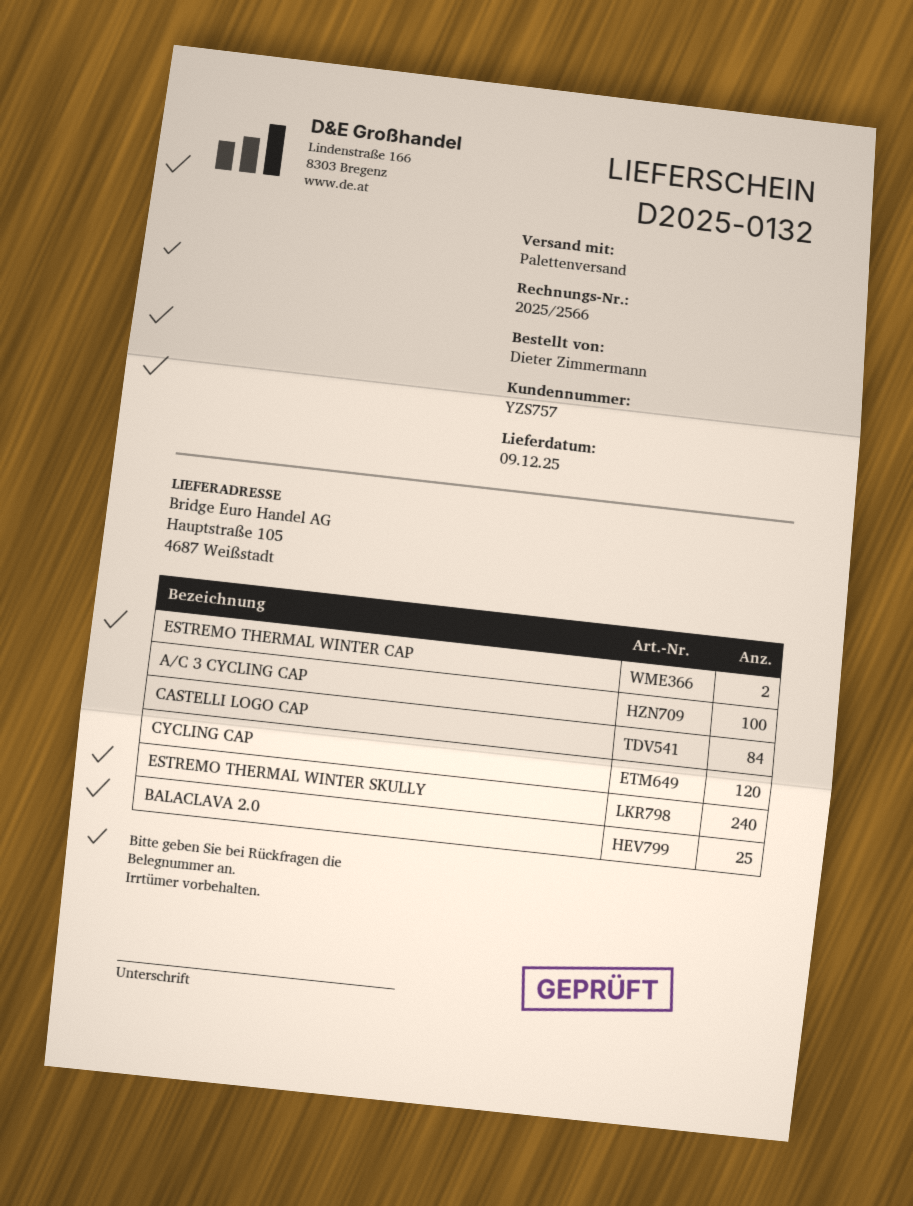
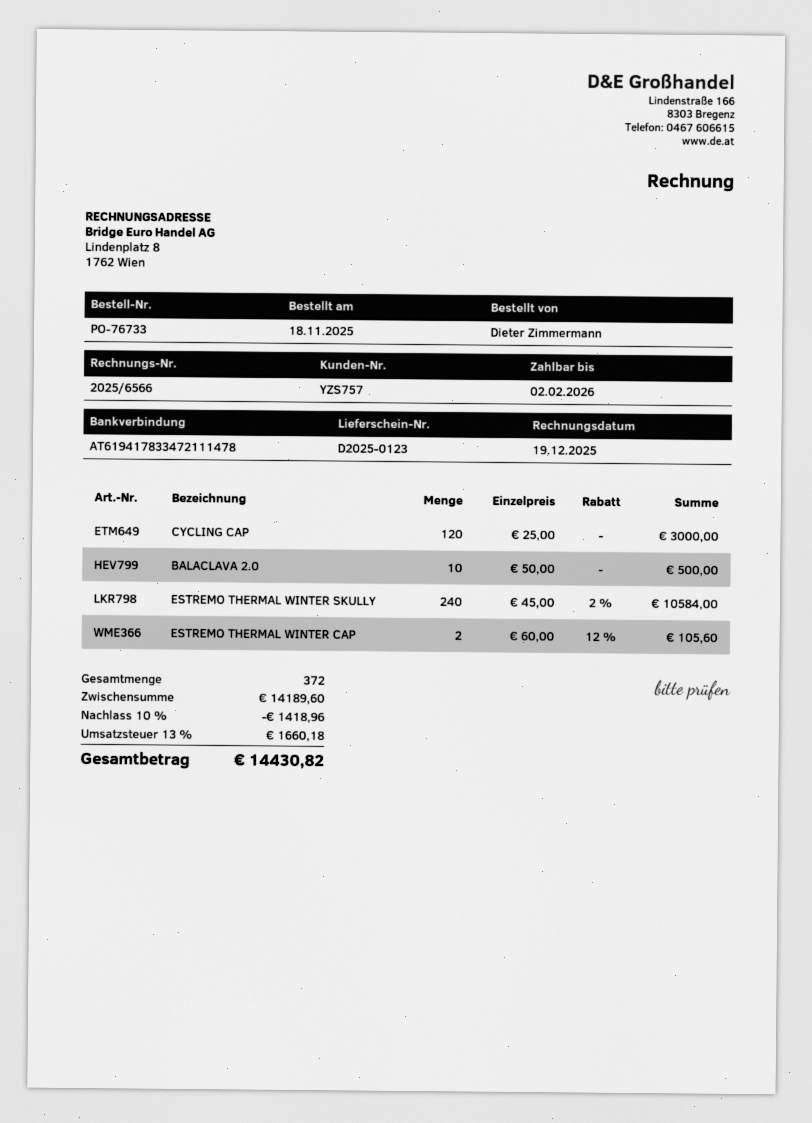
delivery note number: D2025-0132 -> D2025-0123
invoice number: 2025/2566 -> 2025/6566
A/C 3 CYCLING CAP: 100 -> none
CASTELLI LOGO CAP: 84 -> none
BALACLAVA 2.0: 25 -> 10

